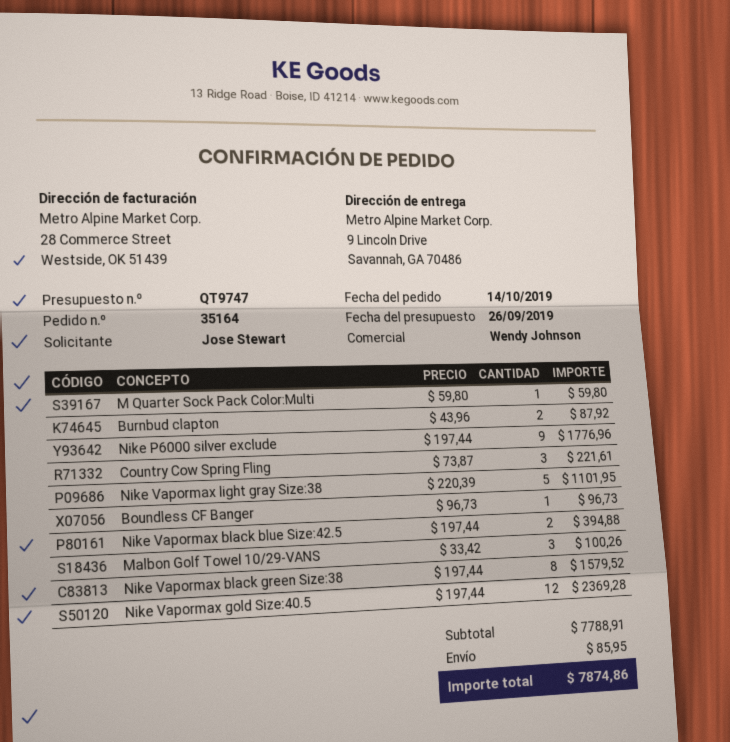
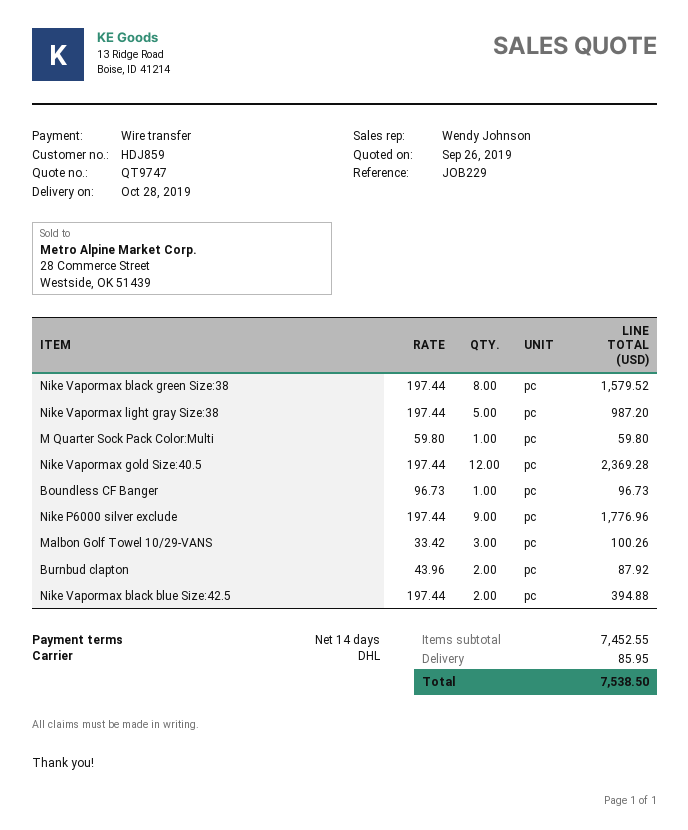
Country Cow Spring Fling: 3 x 73.87 = 221.61 -> none
Nike Vapormax light gray Size:38: 5 x 220.39 = 1101.95 -> 5 x 197.44 = 987.20
subtotal: 7788.91 -> 7452.55
total: 7874.86 -> 7538.50

